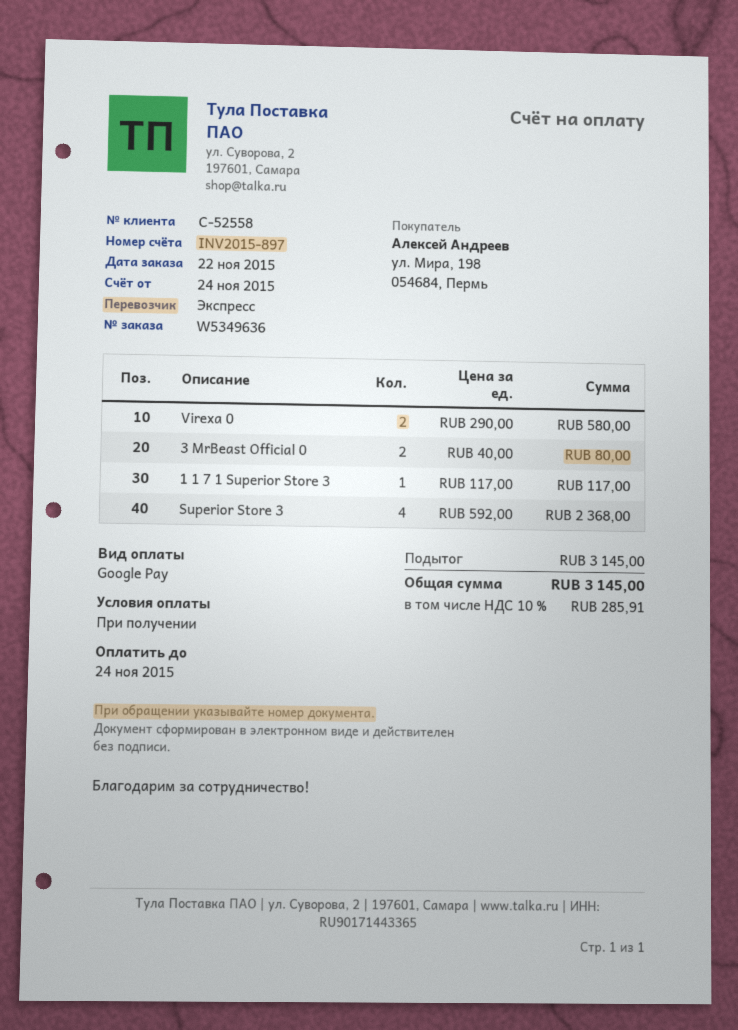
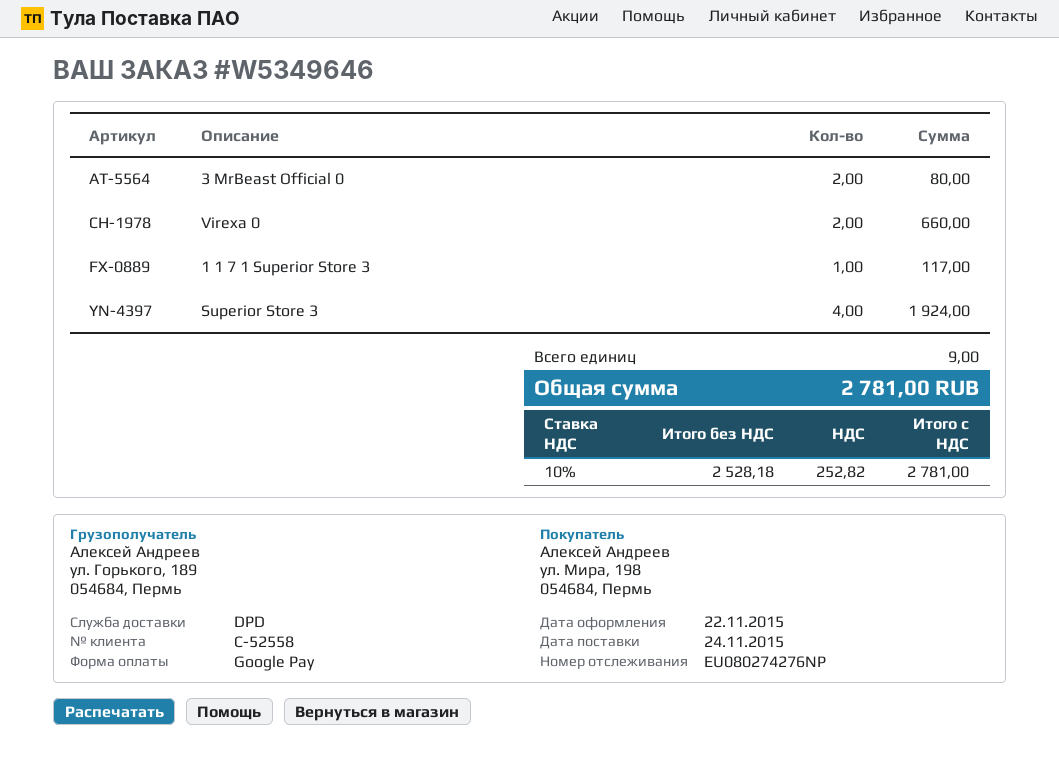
order number: W5349636 -> W5349646
shipping method: express -> DPD
Virexa 0: 2 for 580.00 -> 2 for 660.00
Superior Store 3: 4 for 2368.00 -> 4 for 1924.00
tax: 10% = 285.91 -> 10% = 252.82
total: 3145.00 -> 2781.00

